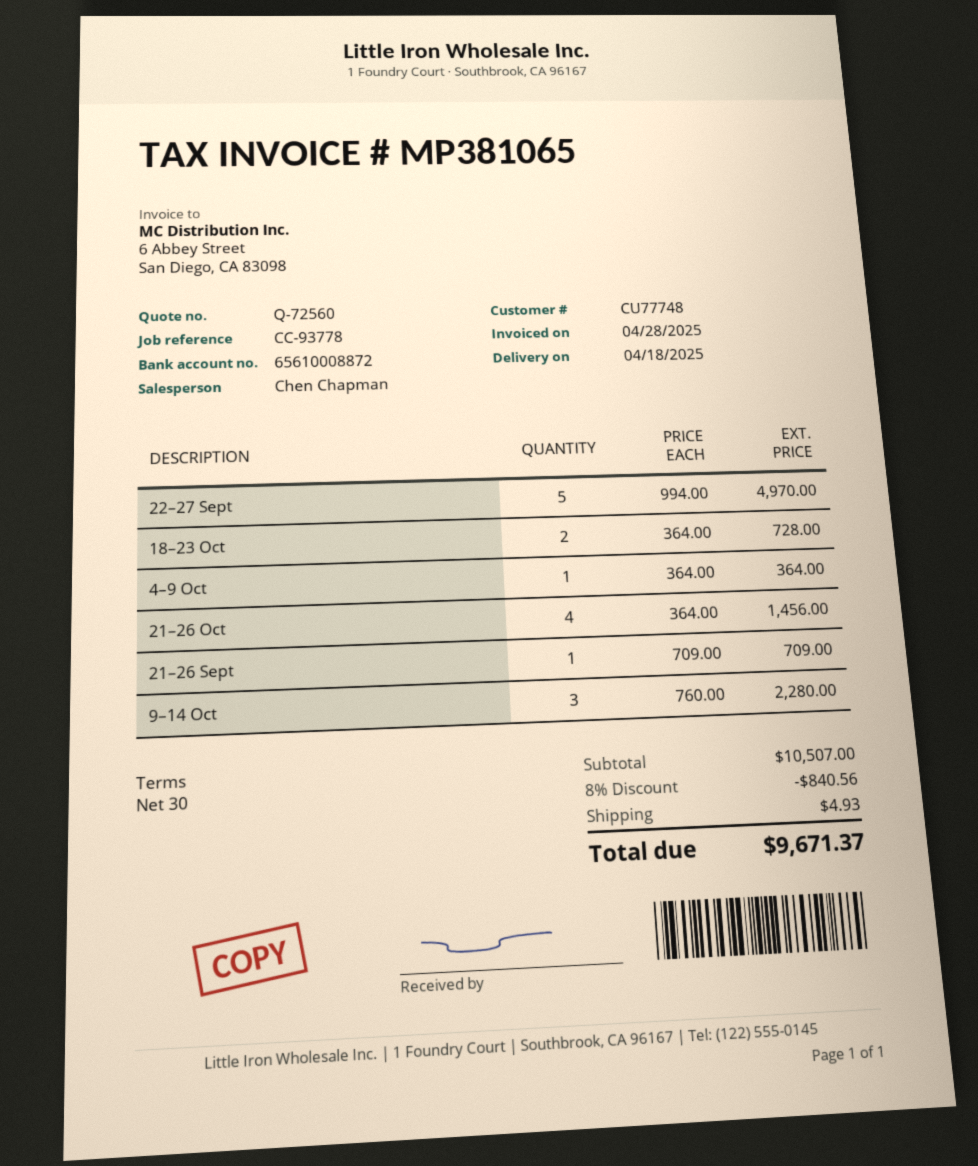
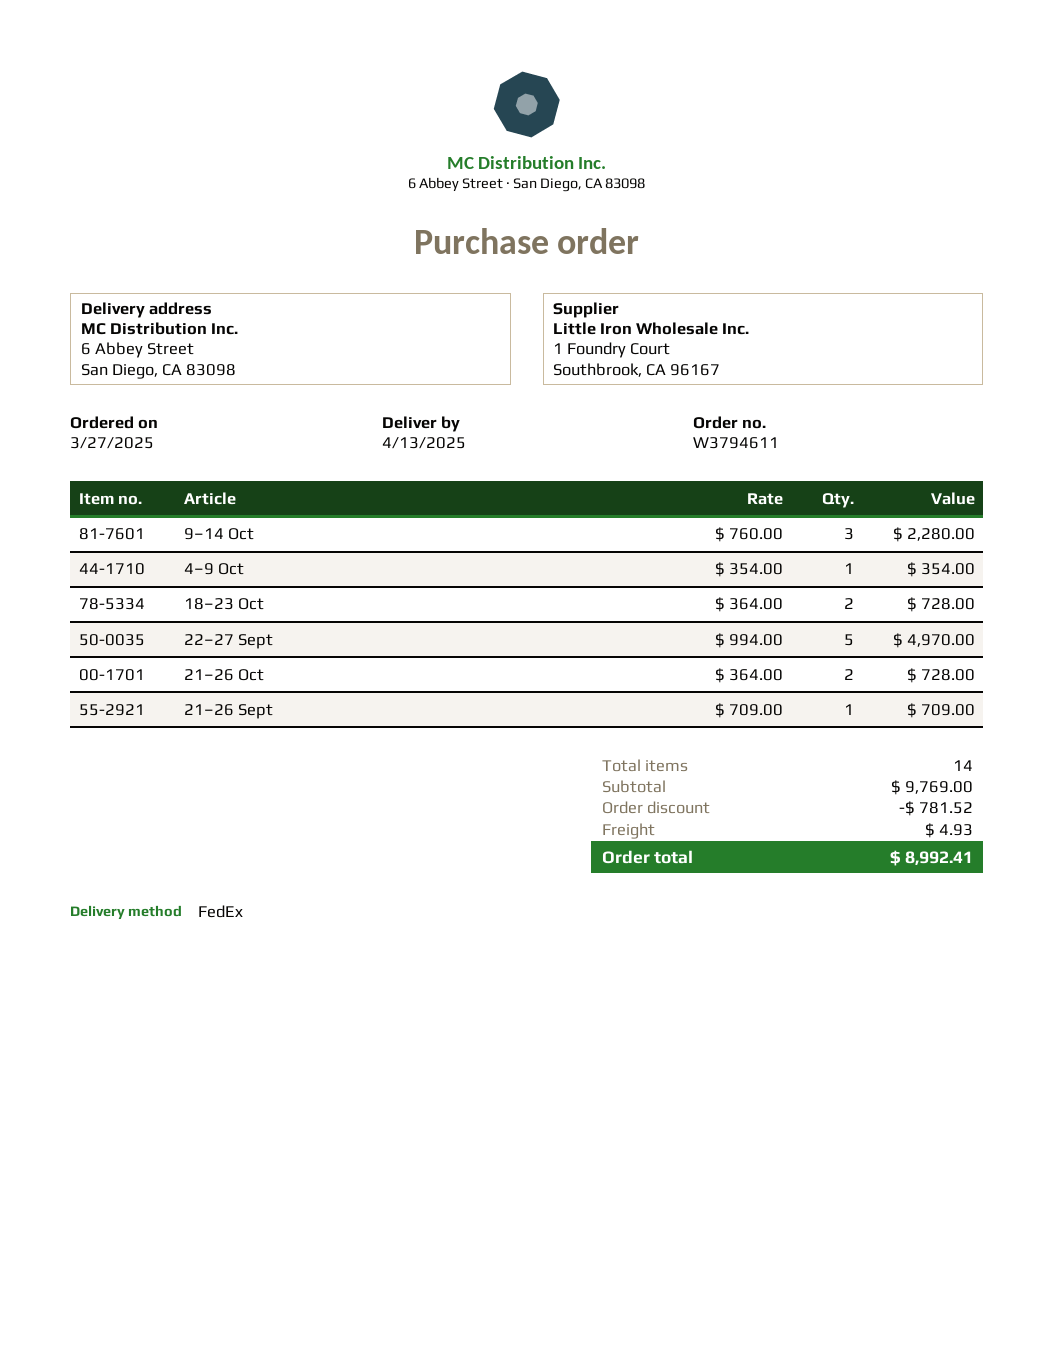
delivery date: 2025-04-18 -> 2025-04-13
4–9 Oct: 1 x 364.00 = 364.00 -> 1 x 354.00 = 354.00
21–26 Oct: 4 x 364.00 = 1456.00 -> 2 x 364.00 = 728.00
subtotal: 10507.00 -> 9769.00
discount: 840.56 -> 781.52
total: 9671.37 -> 8992.41

